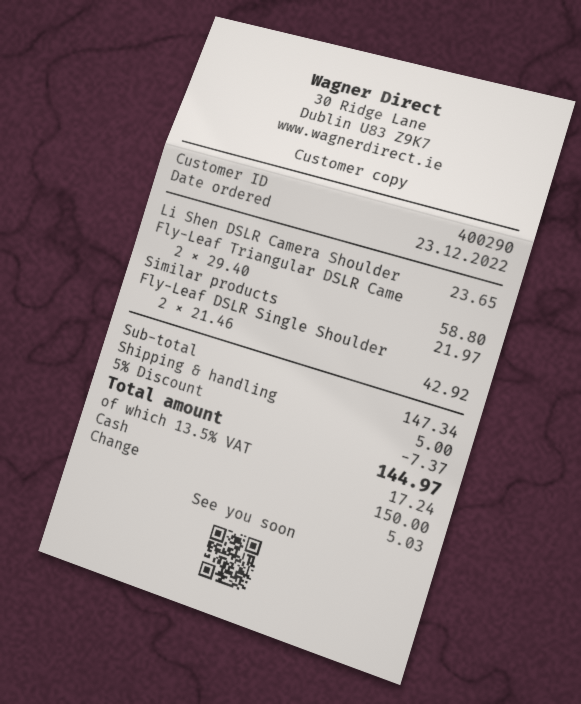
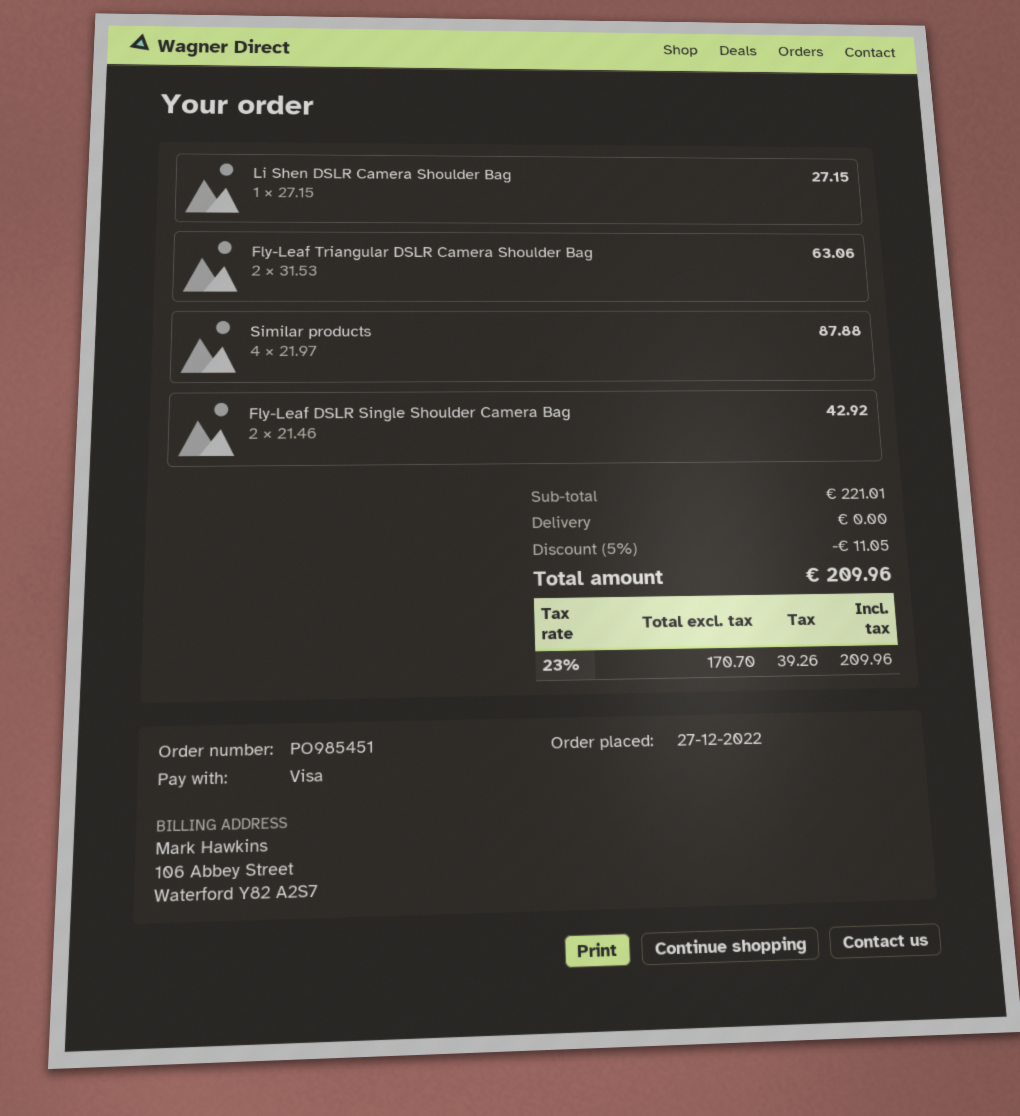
order date: 2022-12-23 -> 2022-12-27
payment method: cash -> Visa
Li Shen DSLR Camera Shoulder: 1 x 23.65 = 23.65 -> 1 x 27.15 = 27.15
Fly-Leaf Triangular DSLR Came: 2 x 29.40 = 58.80 -> 2 x 31.53 = 63.06
Similar products: 1 x 21.97 = 21.97 -> 4 x 21.97 = 87.88
subtotal: 147.34 -> 221.01
discount: 5% = 7.37 -> 5% = 11.05
shipping: 5.00 -> 0.00
tax: 13.5% = 17.24 -> 23% = 39.26
total: 144.97 -> 209.96

